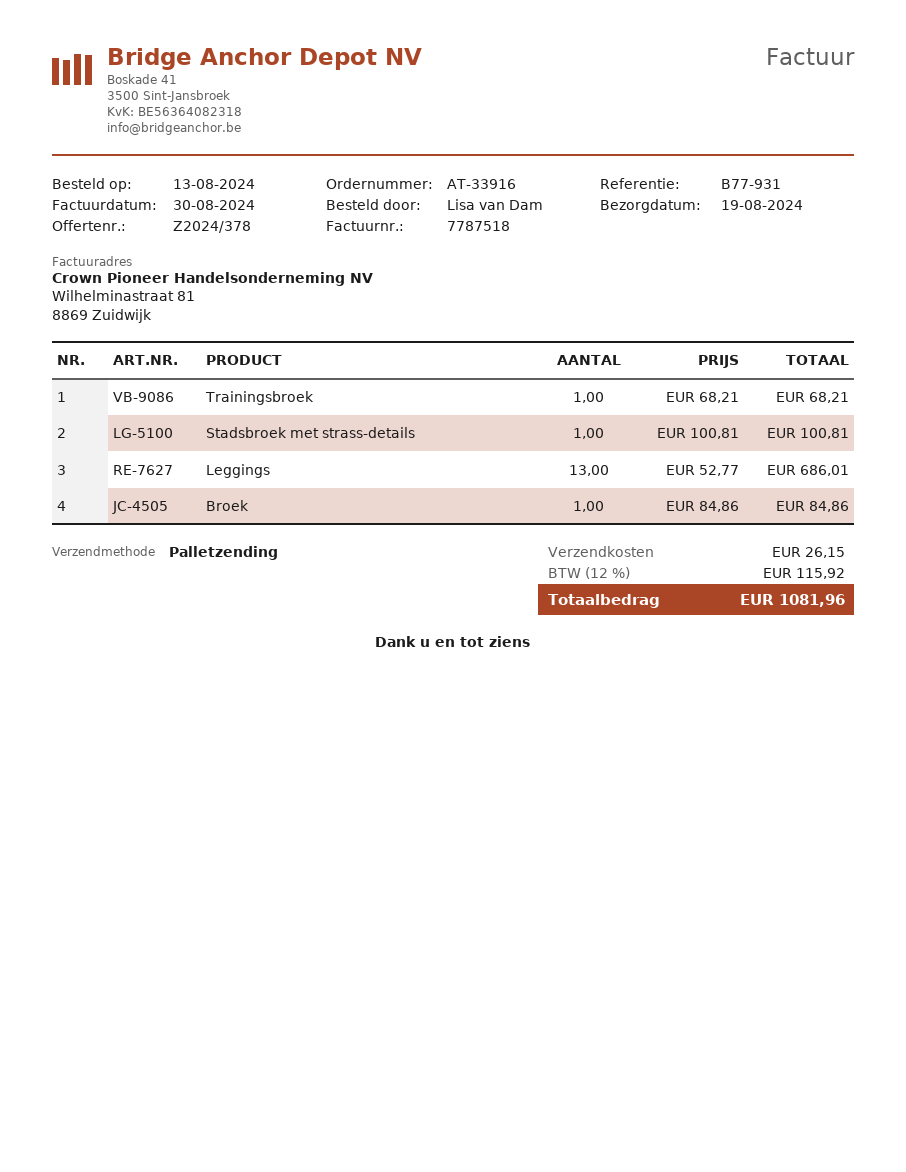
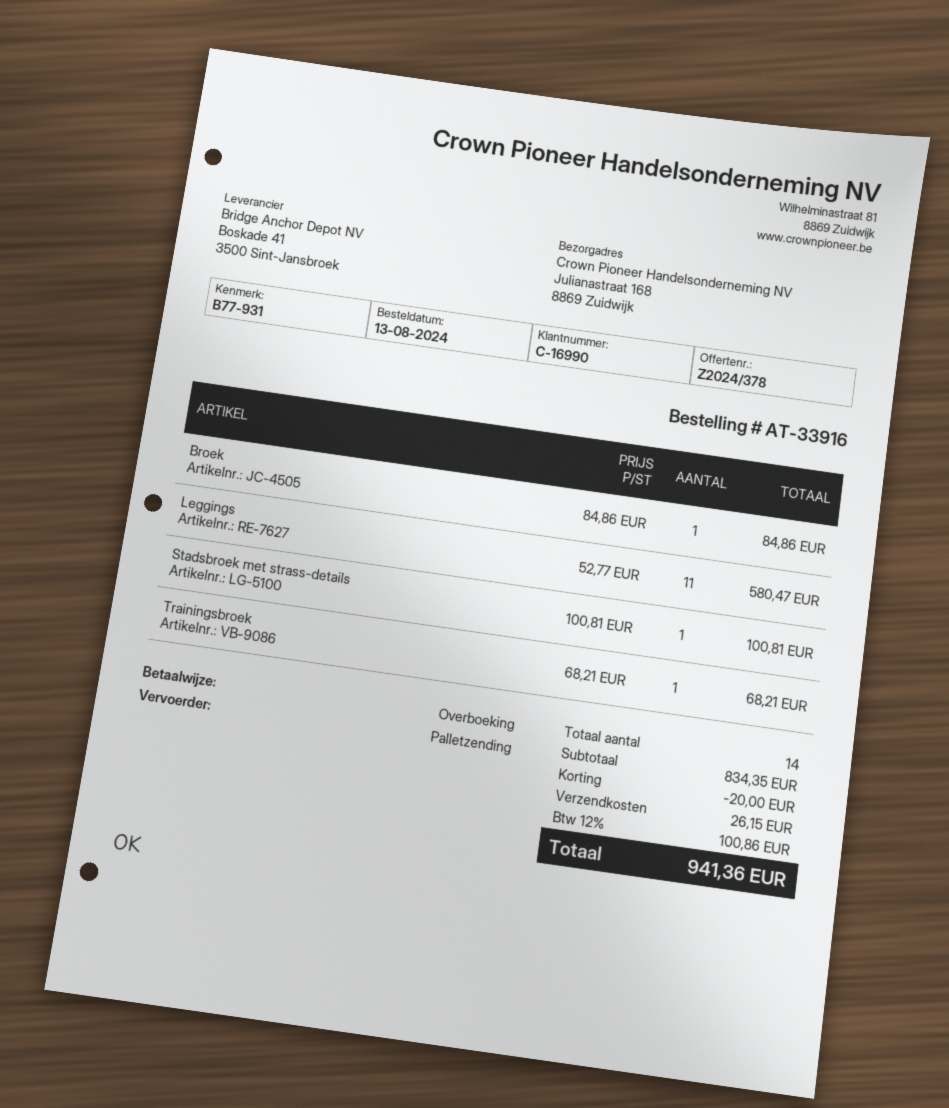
Leggings: 13 x 52.77 = 686.01 -> 11 x 52.77 = 580.47
discount: none -> 20.00
tax: 12% = 115.92 -> 12% = 100.86
total: 1081.96 -> 941.36

